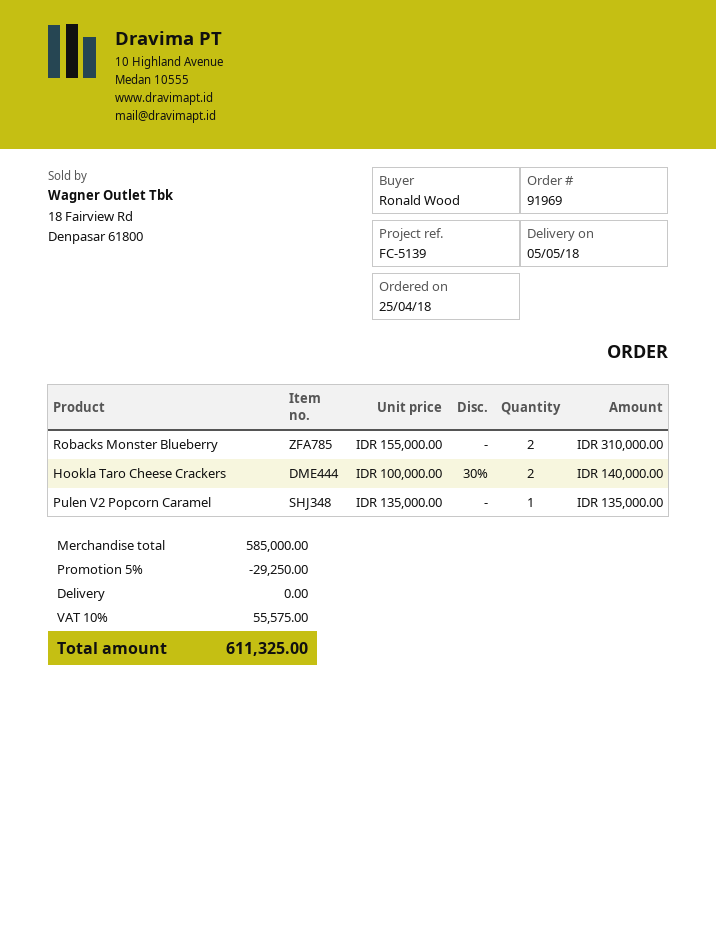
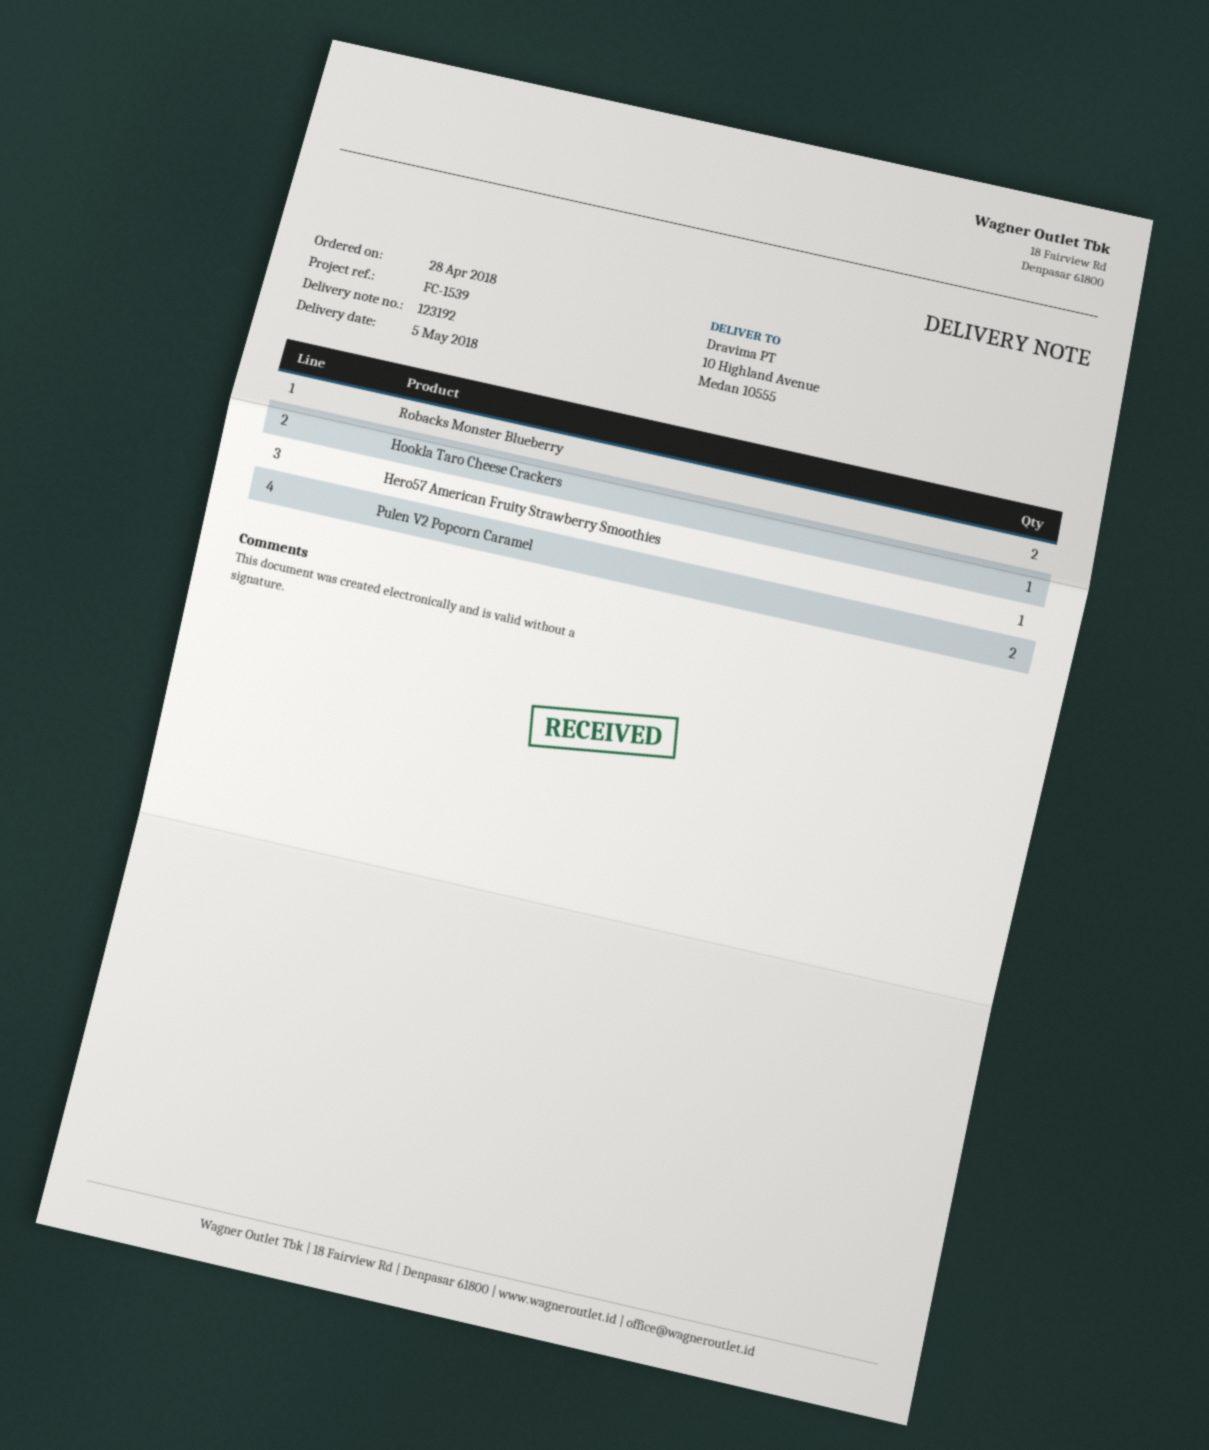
order date: 2018-04-25 -> 2018-04-28
reference: FC-5139 -> FC-1539
Hookla Taro Cheese Crackers: 2 -> 1
Pulen V2 Popcorn Caramel: 1 -> 2
Hero57 American Fruity Strawberry Smoothies: none -> 1

